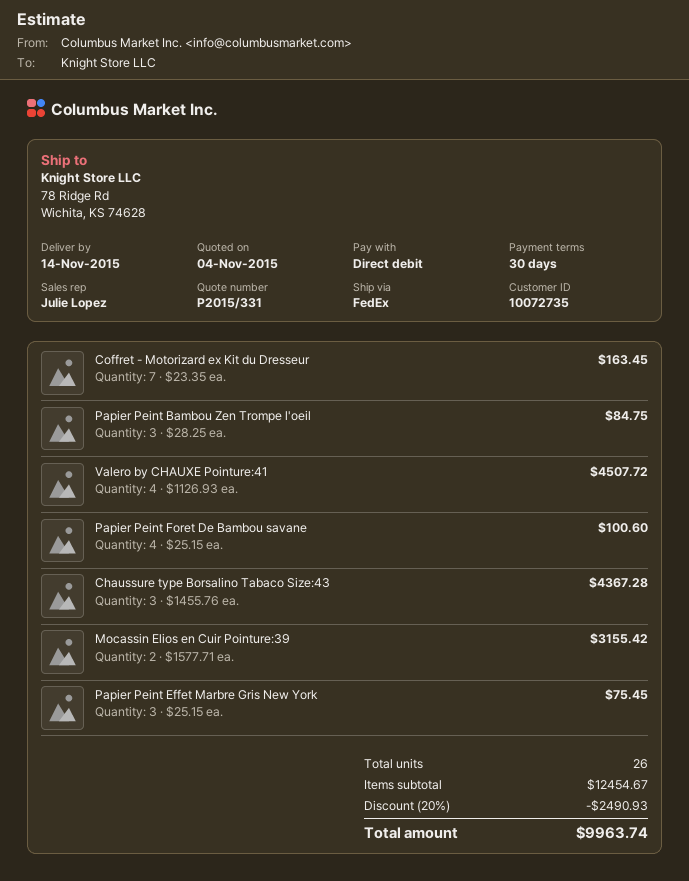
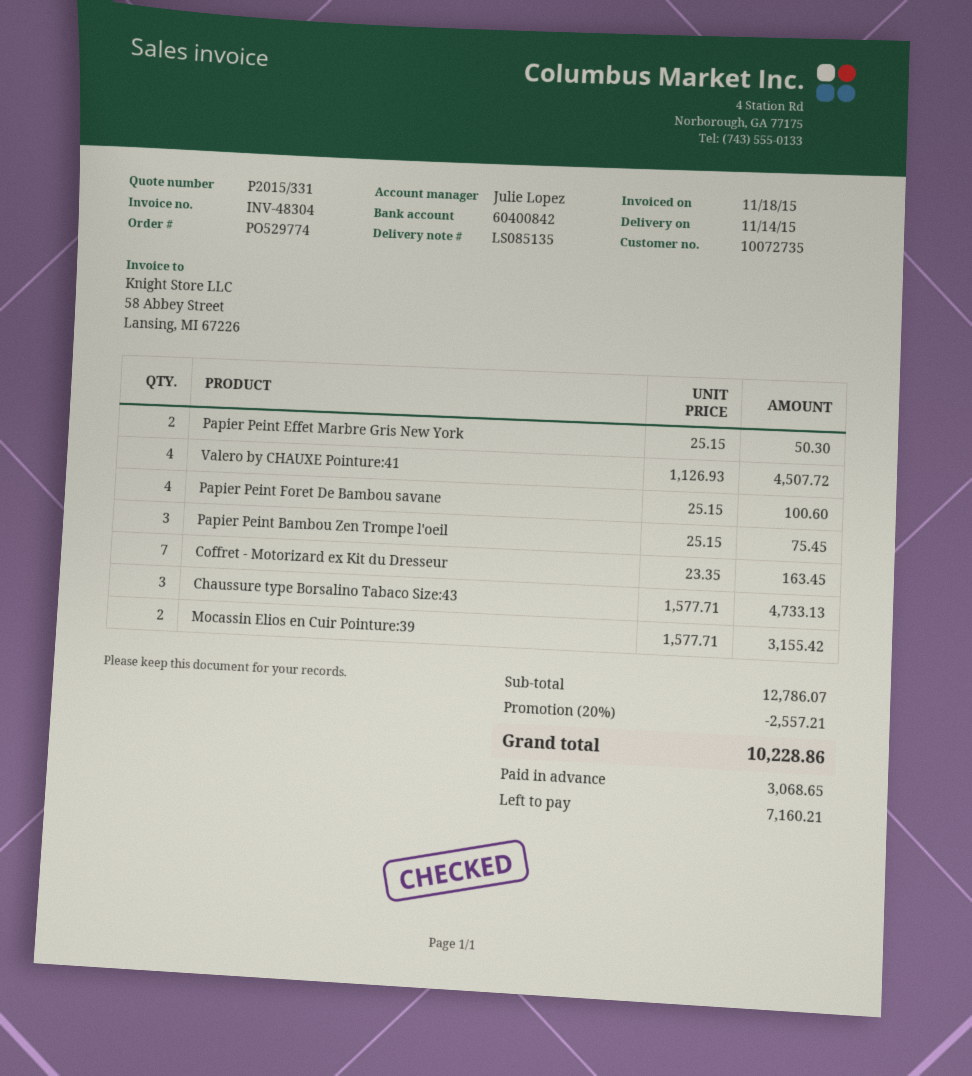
Papier Peint Bambou Zen Trompe l'oeil: 3 x 28.25 = 84.75 -> 3 x 25.15 = 75.45
Chaussure type Borsalino Tabaco Size:43: 3 x 1455.76 = 4367.28 -> 3 x 1577.71 = 4733.13
Papier Peint Effet Marbre Gris New York: 3 x 25.15 = 75.45 -> 2 x 25.15 = 50.30
subtotal: 12454.67 -> 12786.07
discount: 20% = 2490.93 -> 20% = 2557.21
total: 9963.74 -> 10228.86

